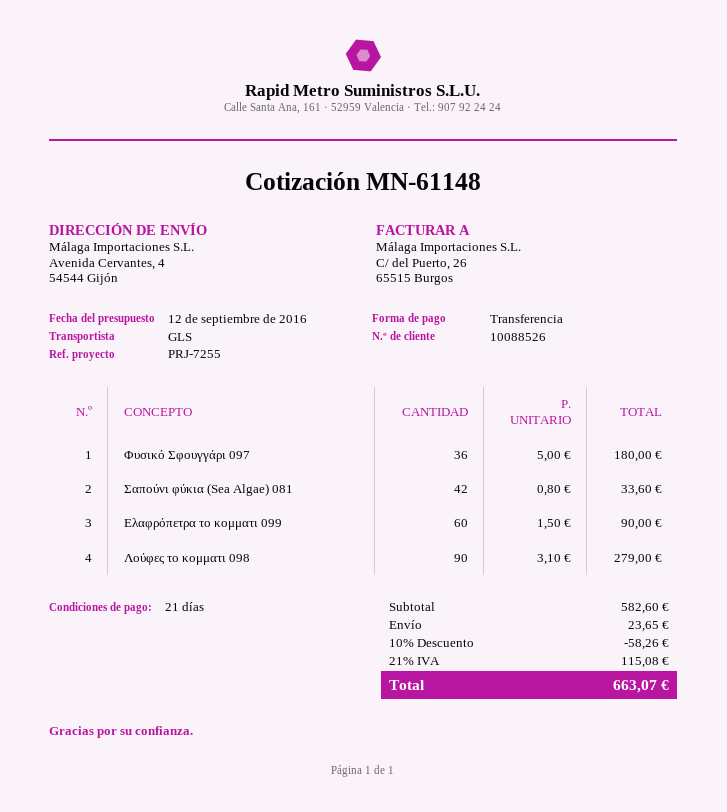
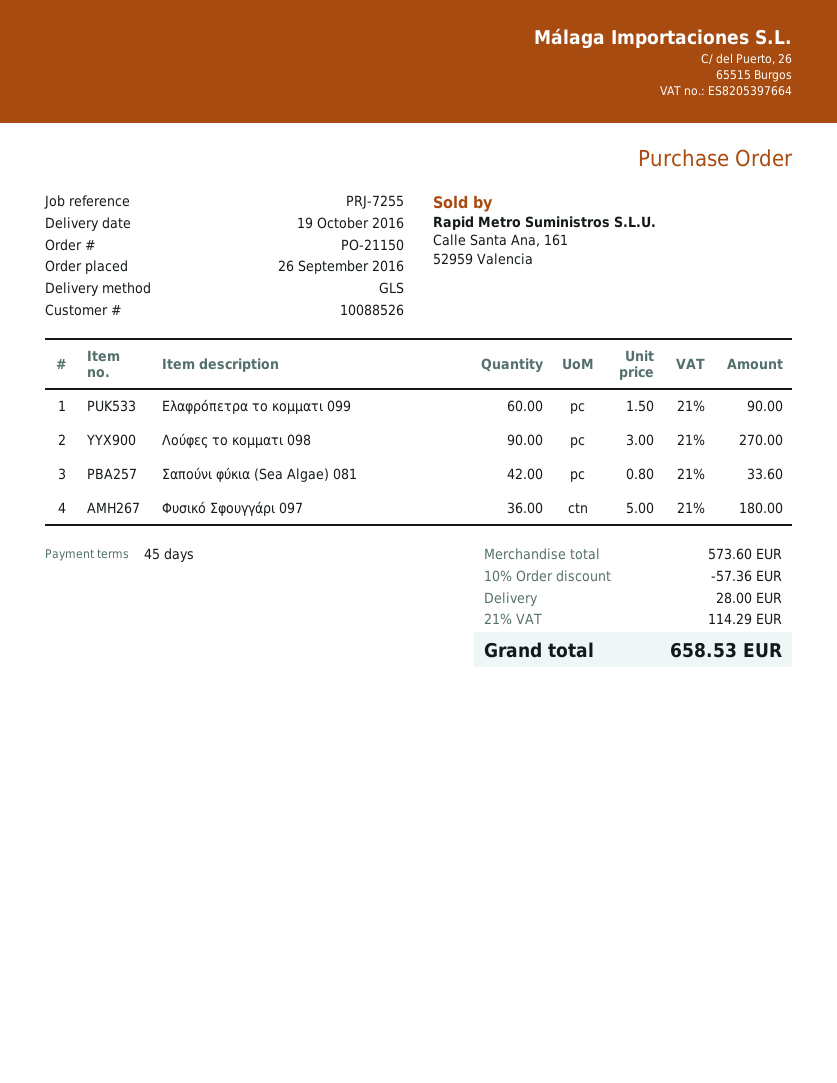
payment terms: 21 days -> 45 days
Λούφες το κομματι 098: 90 x 3.10 = 279.00 -> 90 x 3.00 = 270.00
subtotal: 582.60 -> 573.60
discount: 10% = 58.26 -> 10% = 57.36
shipping: 23.65 -> 28.00
tax: 21% = 115.08 -> 21% = 114.29
total: 663.07 -> 658.53

